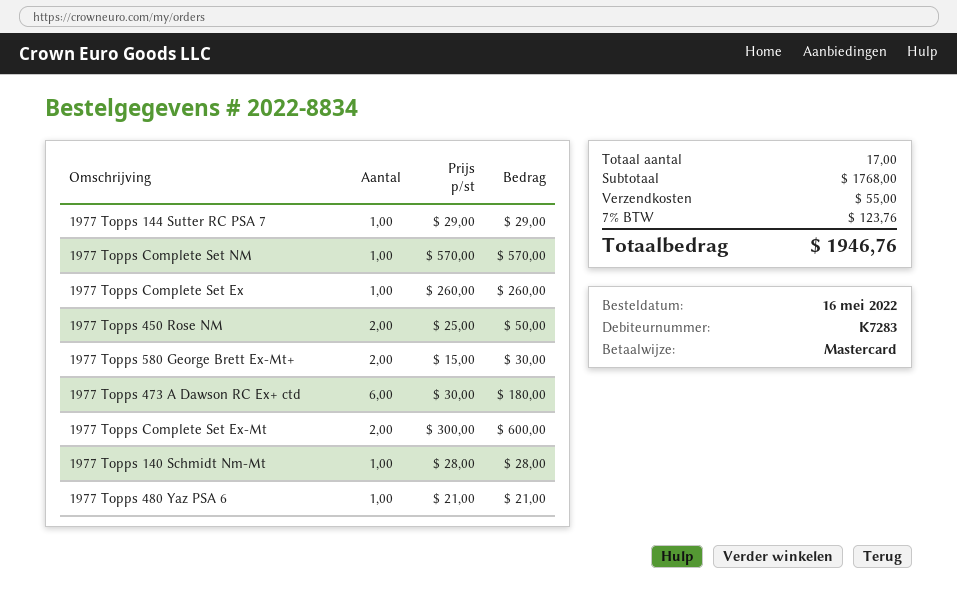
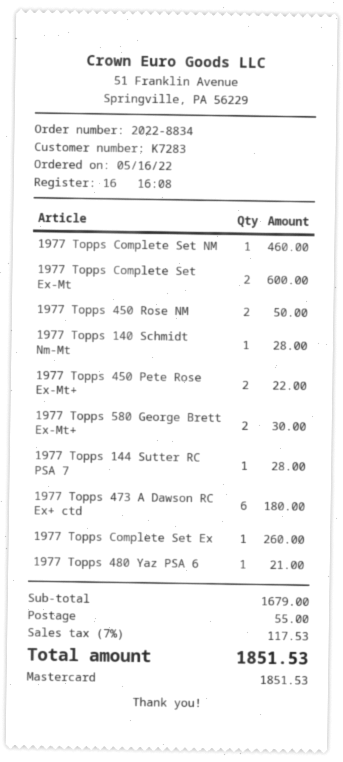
1977 Topps 144 Sutter RC PSA 7: 1 for 29.00 -> 1 for 28.00
1977 Topps Complete Set NM: 1 for 570.00 -> 1 for 460.00
1977 Topps 450 Pete Rose Ex-Mt+: none -> 2 for 22.00
subtotal: 1768.00 -> 1679.00
tax: 7% = 123.76 -> 7% = 117.53
total: 1946.76 -> 1851.53

